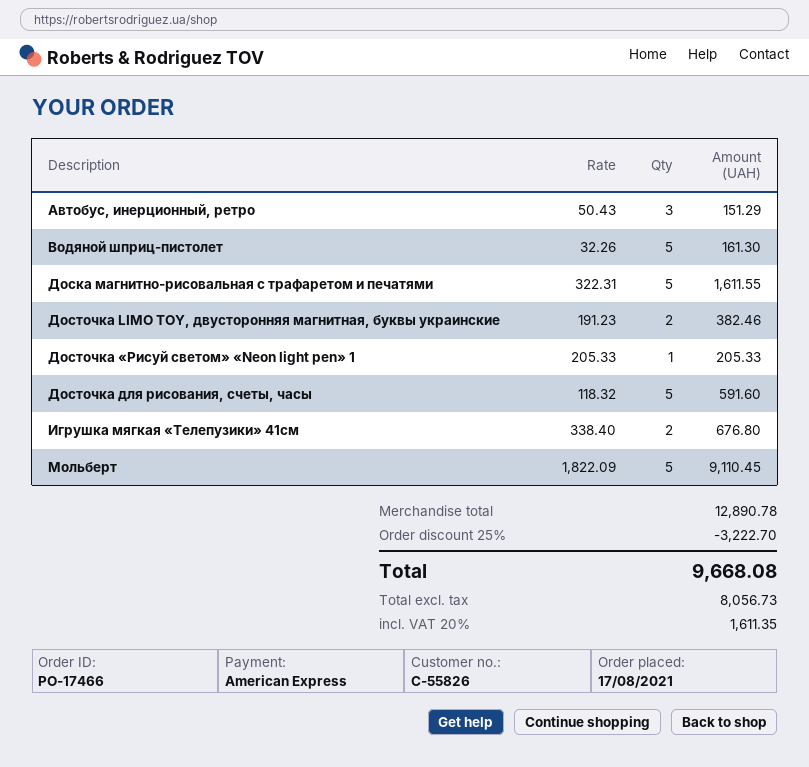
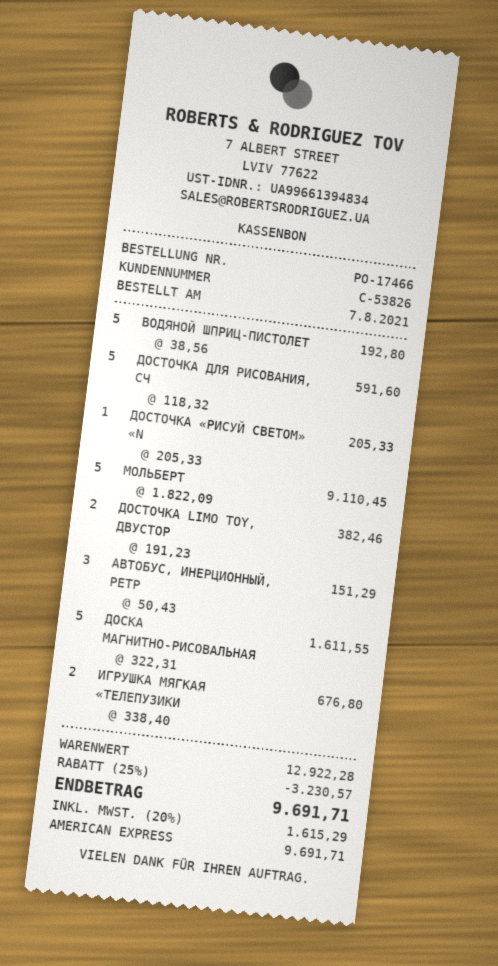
order date: 2021-08-17 -> 2021-08-07
customer number: C-55826 -> C-53826
Водяной шприц-пистолет: 5 x 32.26 = 161.30 -> 5 x 38.56 = 192.80
subtotal: 12890.78 -> 12922.28
discount: 25% = 3222.70 -> 25% = 3230.57
tax: 20% = 1611.35 -> 20% = 1615.29
total: 9668.08 -> 9691.71

